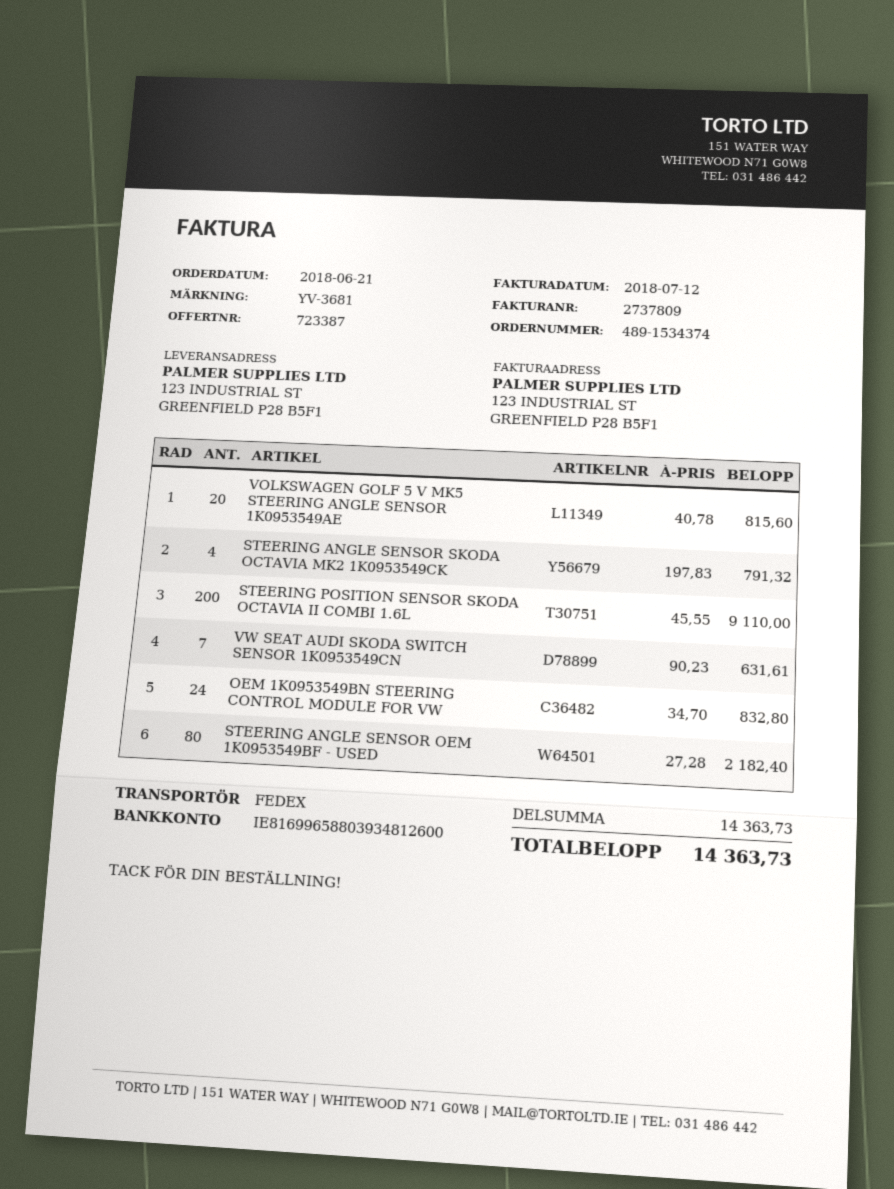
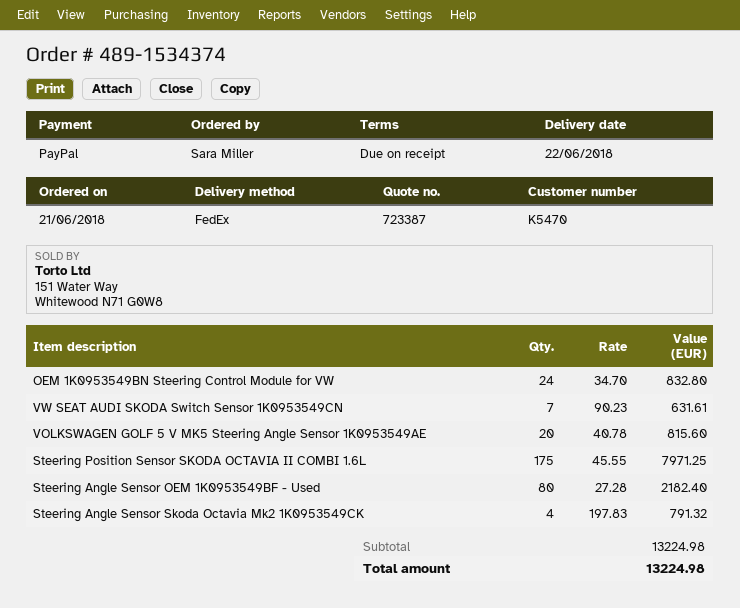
STEERING POSITION SENSOR SKODA OCTAVIA II COMBI 1.6L: 200 x 45.55 = 9110.00 -> 175 x 45.55 = 7971.25
subtotal: 14363.73 -> 13224.98
total: 14363.73 -> 13224.98

